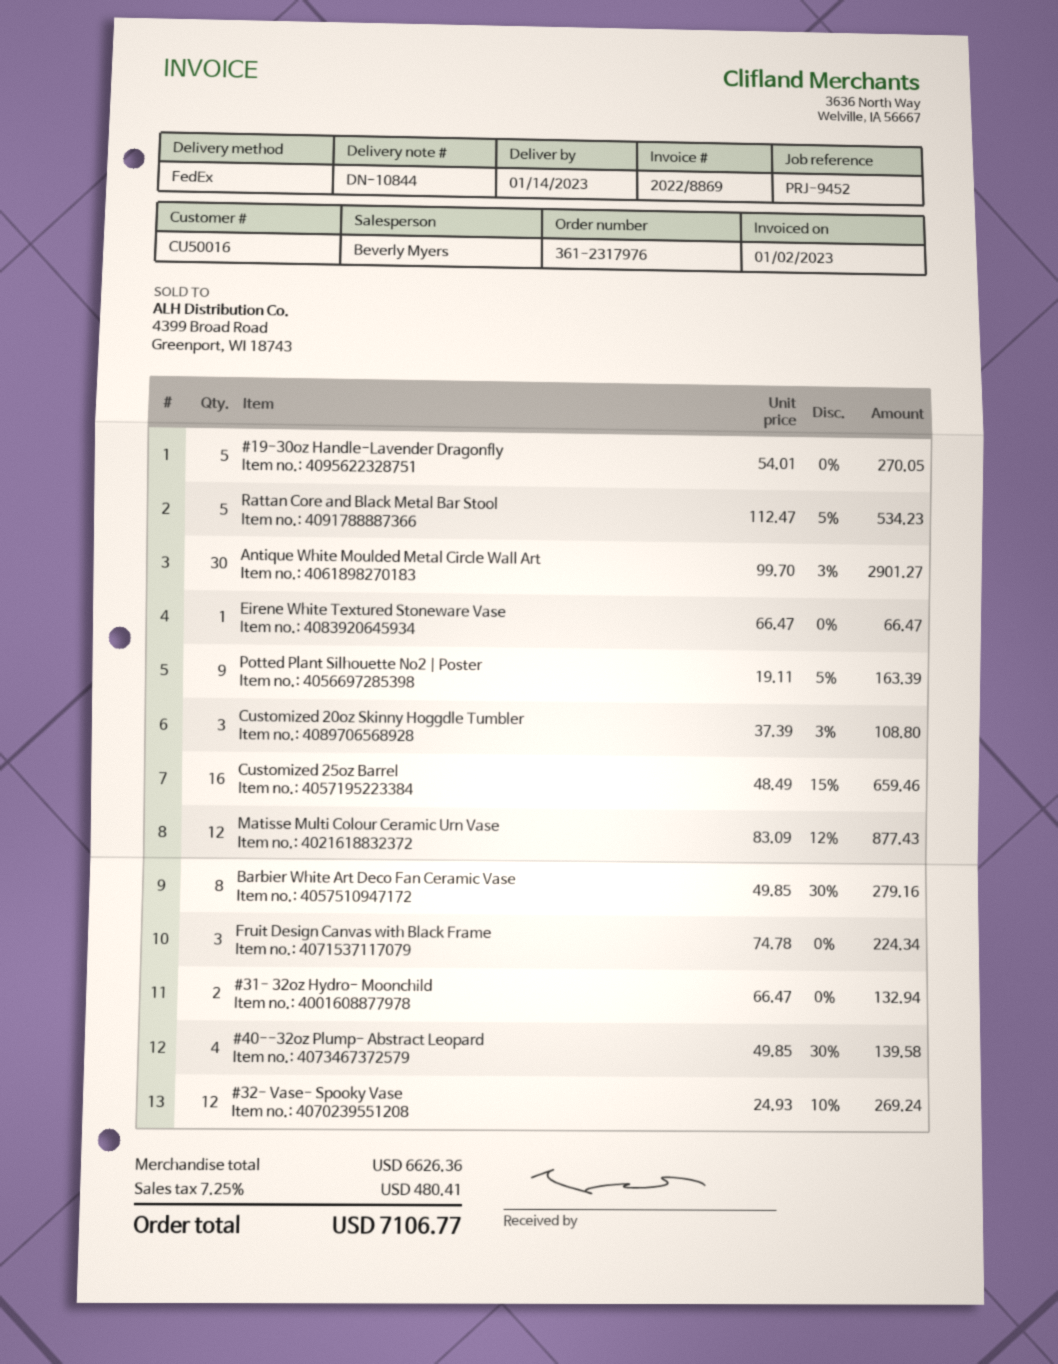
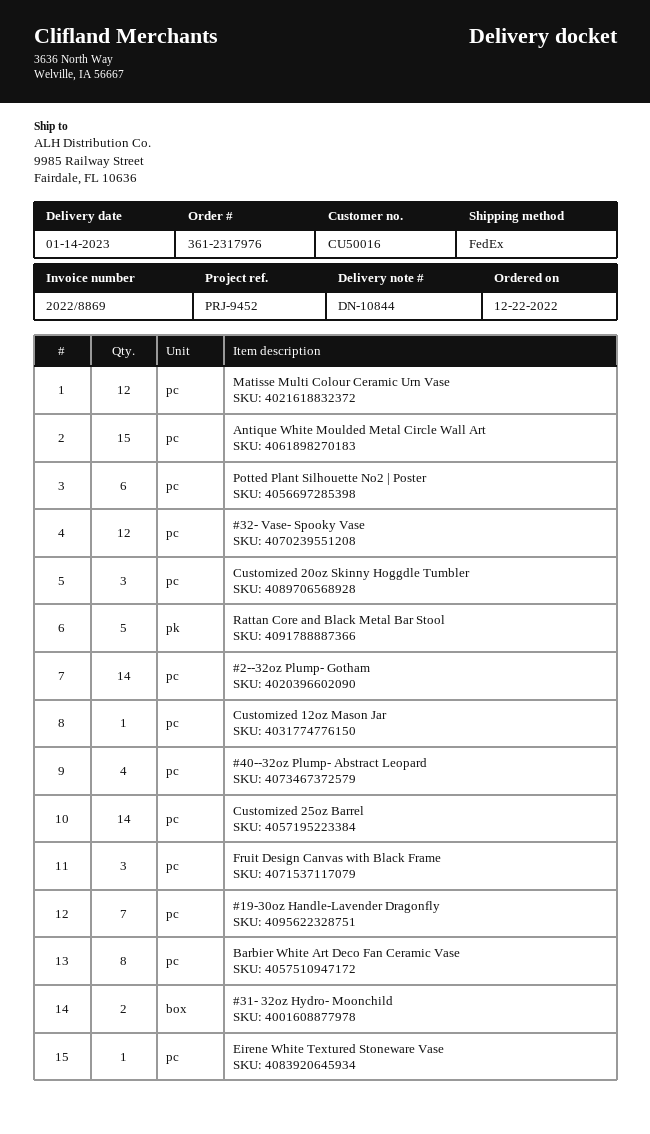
#19-30oz Handle-Lavender Dragonfly: 5 -> 7
Antique White Moulded Metal Circle Wall Art: 30 -> 15
Potted Plant Silhouette No2 | Poster: 9 -> 6
Customized 25oz Barrel: 16 -> 14
#2--32oz Plump- Gotham: none -> 14
Customized 12oz Mason Jar: none -> 1

